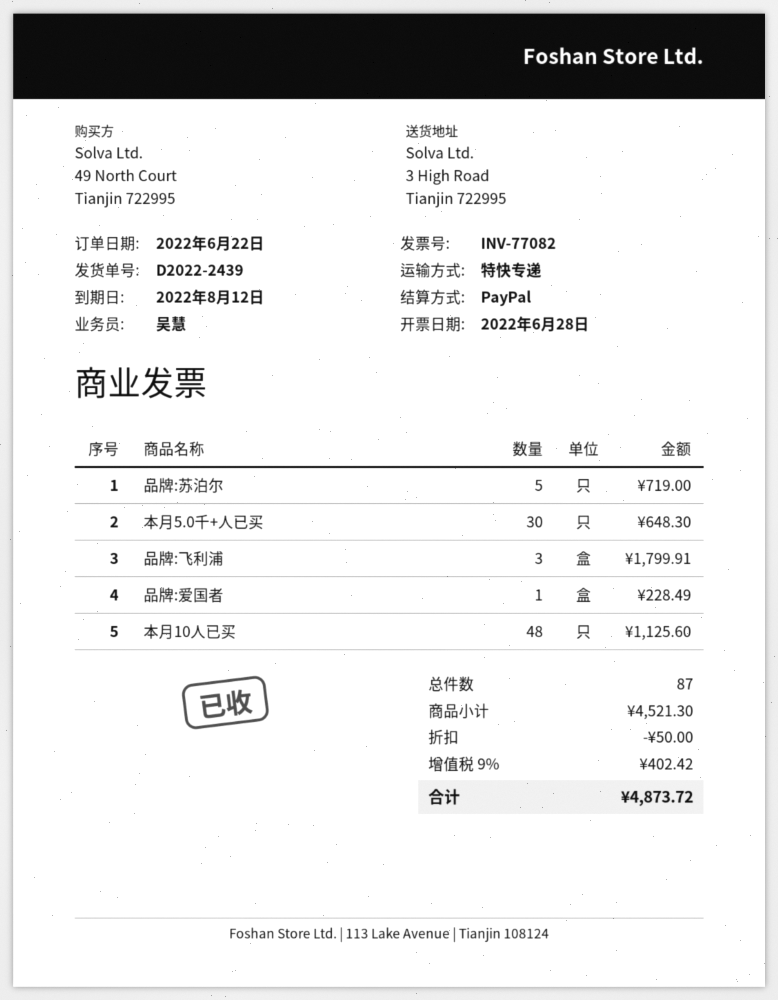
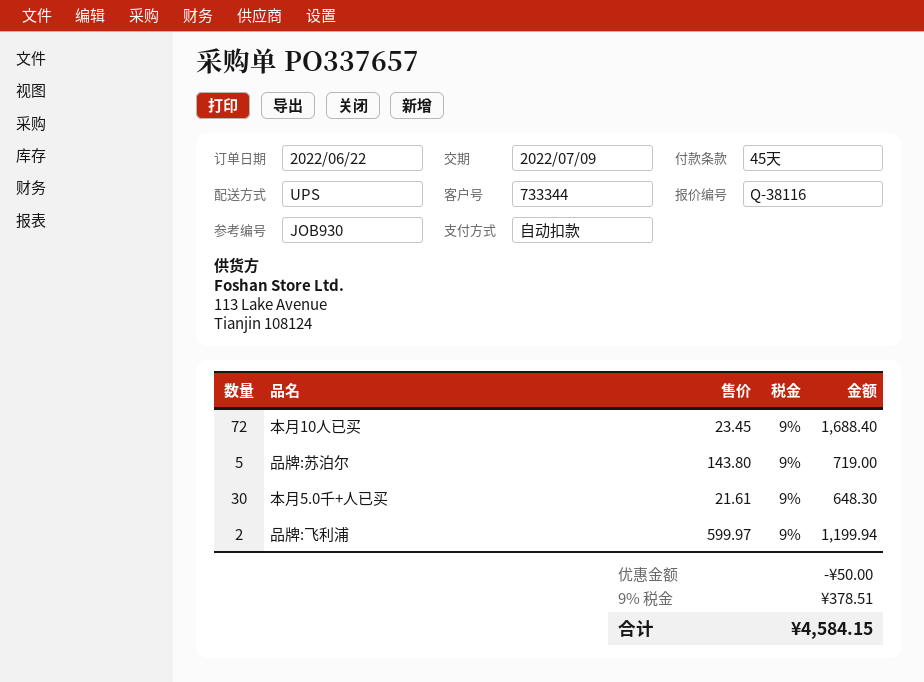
payment method: PayPal -> direct debit
shipping method: express -> UPS
品牌:飞利浦: 3 for 1799.91 -> 2 for 1199.94
品牌:爱国者: 1 for 228.49 -> none
本月10人已买: 48 for 1125.60 -> 72 for 1688.40
tax: 9% = 402.42 -> 9% = 378.51
total: 4873.72 -> 4584.15

